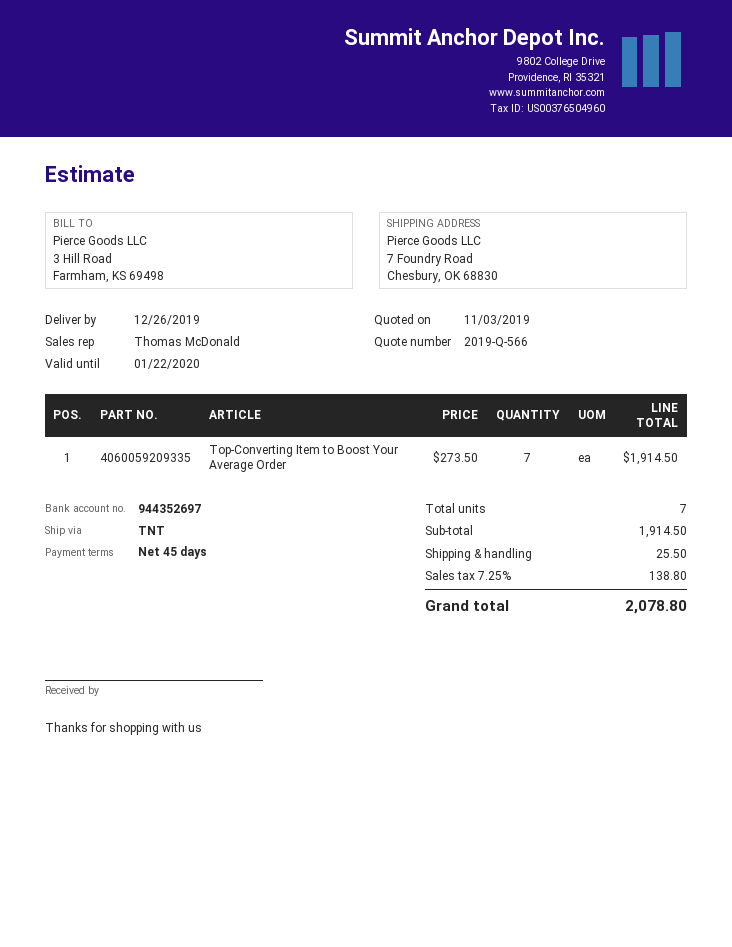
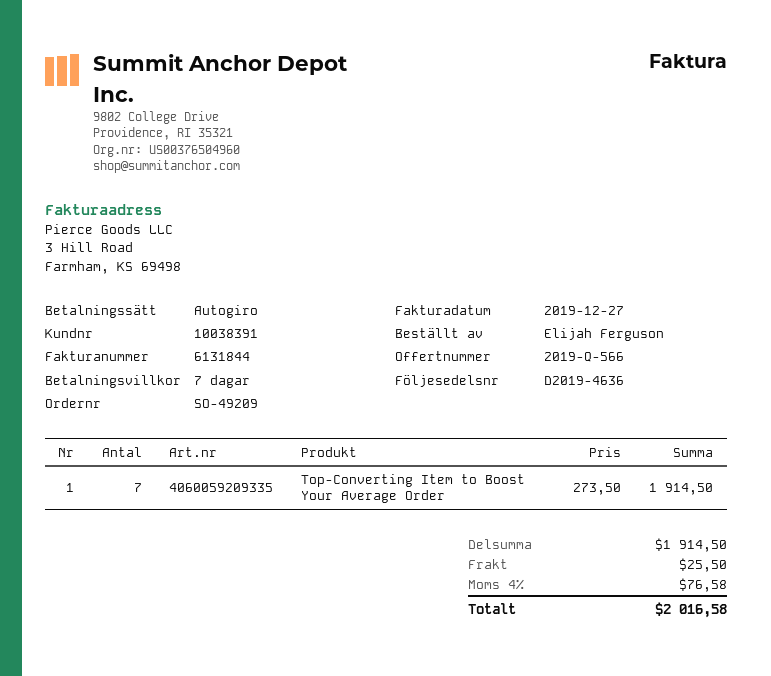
payment terms: 45 days -> 7 days
tax: 7.25% = 138.80 -> 4% = 76.58
total: 2078.80 -> 2016.58

